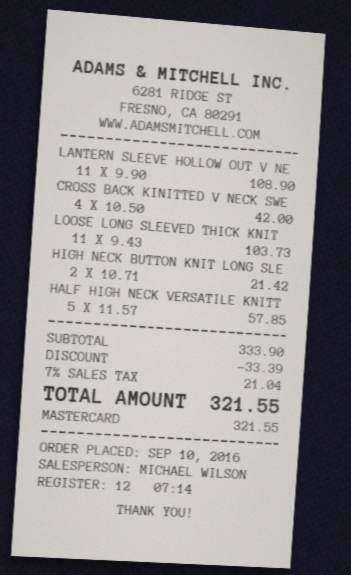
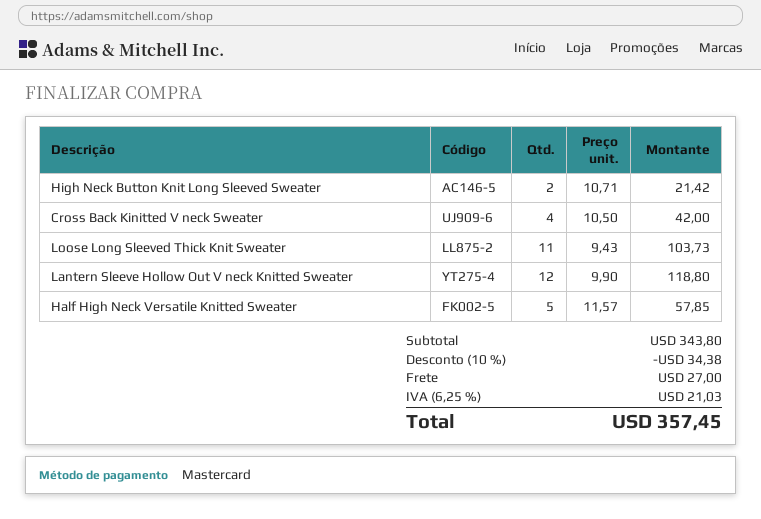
LANTERN SLEEVE HOLLOW OUT V NE: 11 x 9.90 = 108.90 -> 12 x 9.90 = 118.80
subtotal: 333.90 -> 343.80
discount: 33.39 -> 34.38
shipping: none -> 27.00
tax: 7% = 21.04 -> 6.25% = 21.03
total: 321.55 -> 357.45

